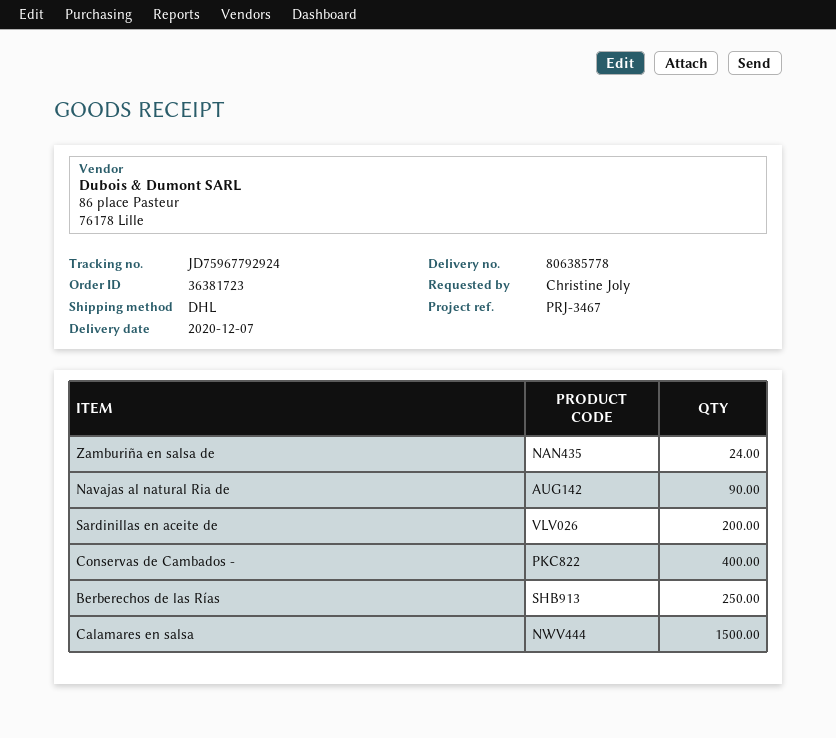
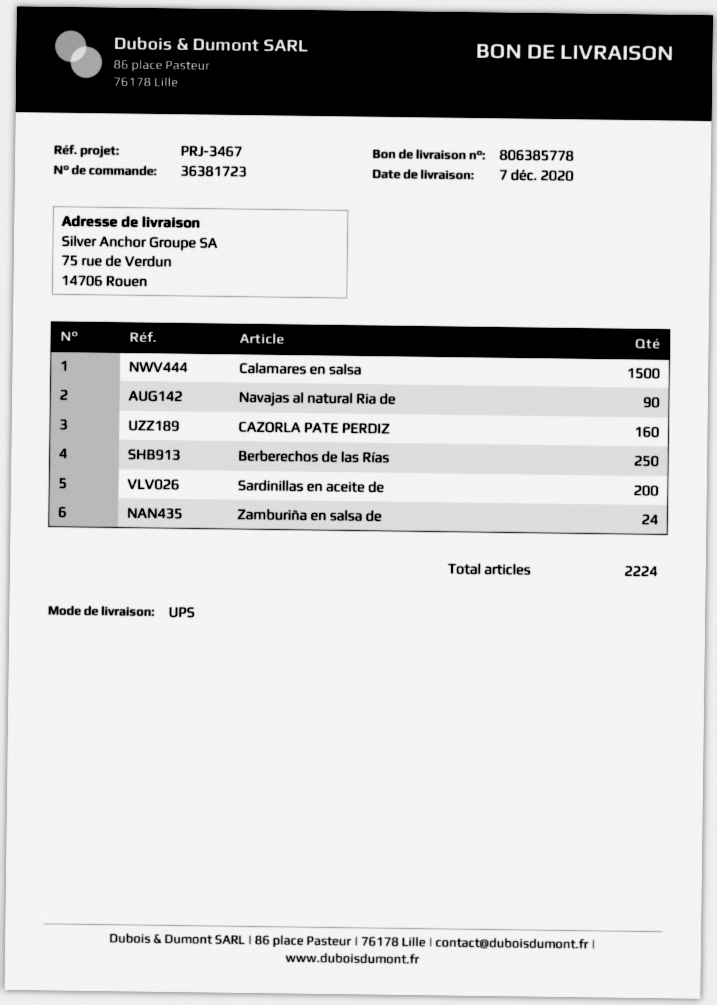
shipping method: DHL -> UPS
Conservas de Cambados -: 400 -> none
CAZORLA PATE PERDIZ: none -> 160

